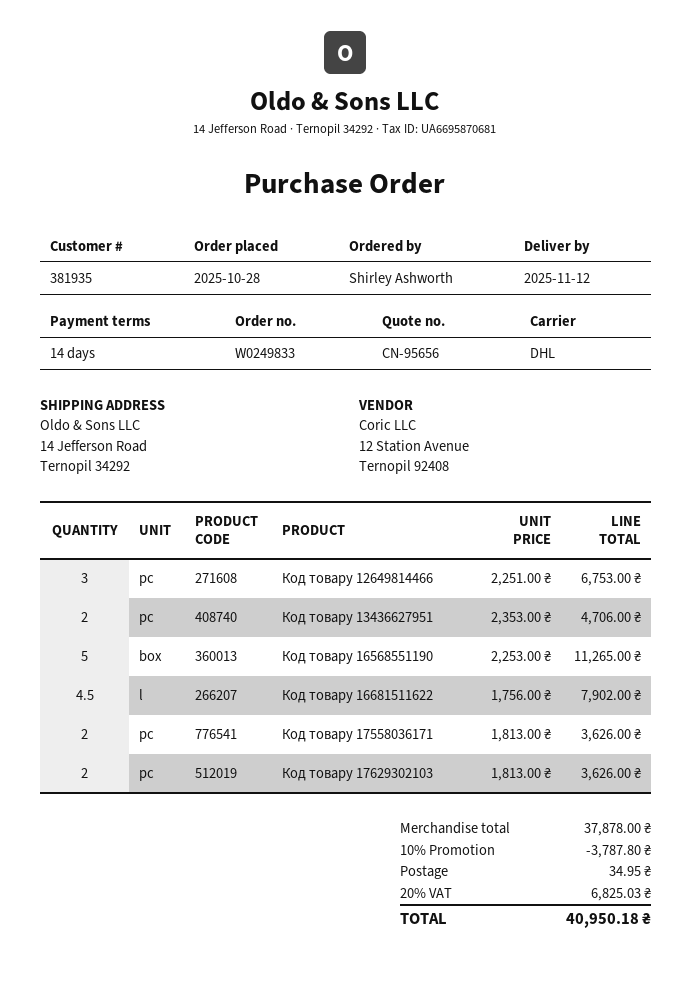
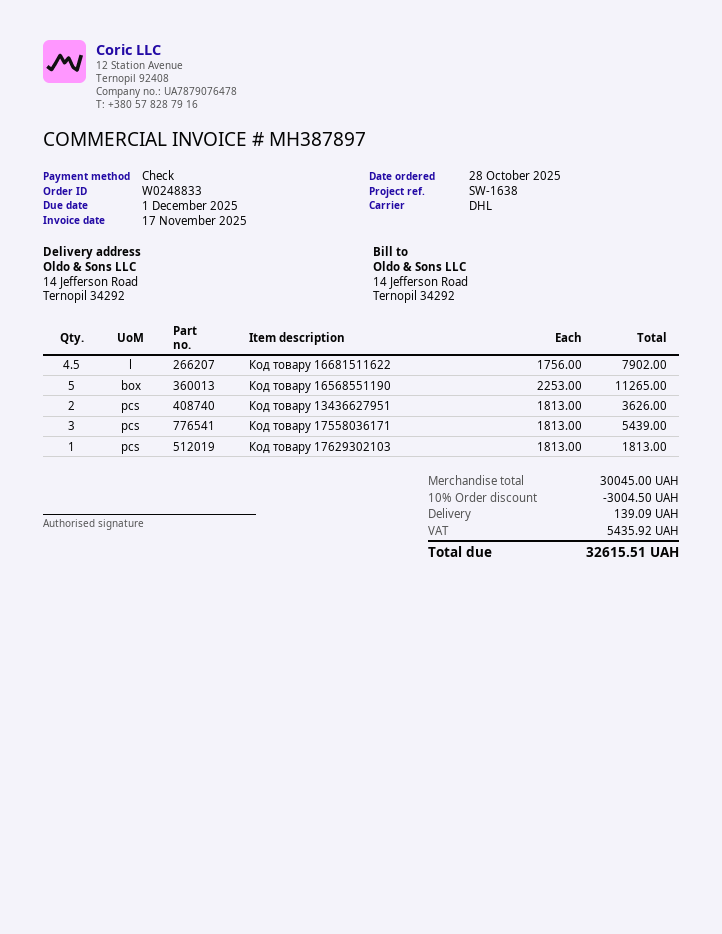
order number: W0249833 -> W0248833
Код товару 12649814466: 3 x 2251.00 = 6753.00 -> none
Код товару 13436627951: 2 x 2353.00 = 4706.00 -> 2 x 1813.00 = 3626.00
Код товару 17558036171: 2 x 1813.00 = 3626.00 -> 3 x 1813.00 = 5439.00
Код товару 17629302103: 2 x 1813.00 = 3626.00 -> 1 x 1813.00 = 1813.00
subtotal: 37878.00 -> 30045.00
discount: 10% = 3787.80 -> 10% = 3004.50
shipping: 34.95 -> 139.09
tax: 6825.03 -> 5435.92
total: 40950.18 -> 32615.51

